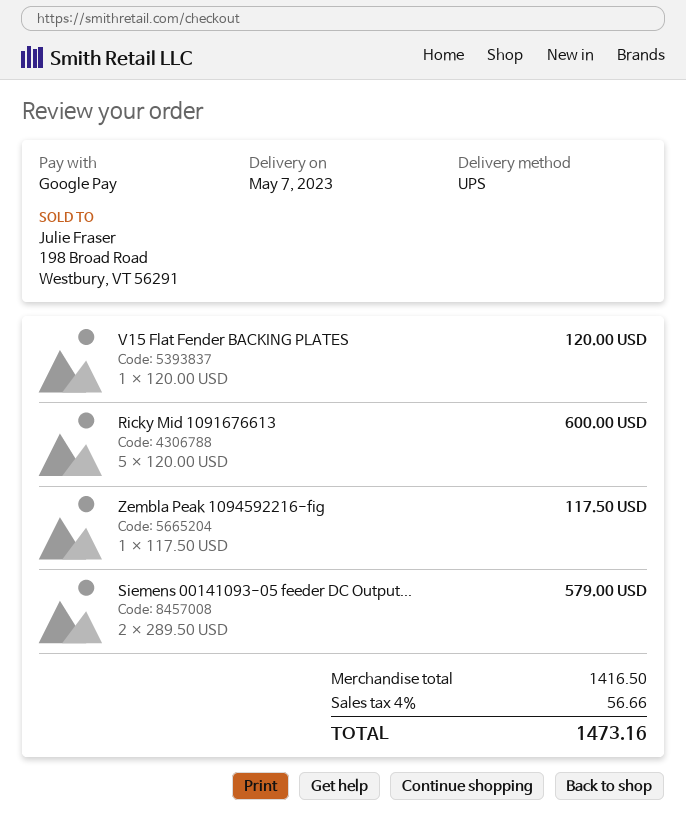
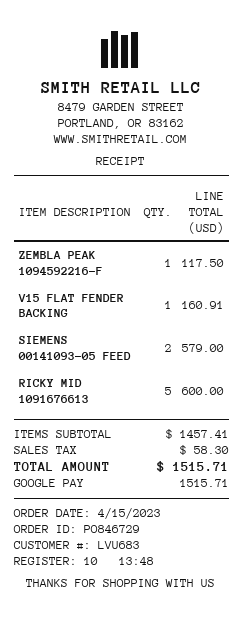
V15 Flat Fender BACKING PLATES: 1 for 120.00 -> 1 for 160.91
subtotal: 1416.50 -> 1457.41
tax: 56.66 -> 58.30
total: 1473.16 -> 1515.71

